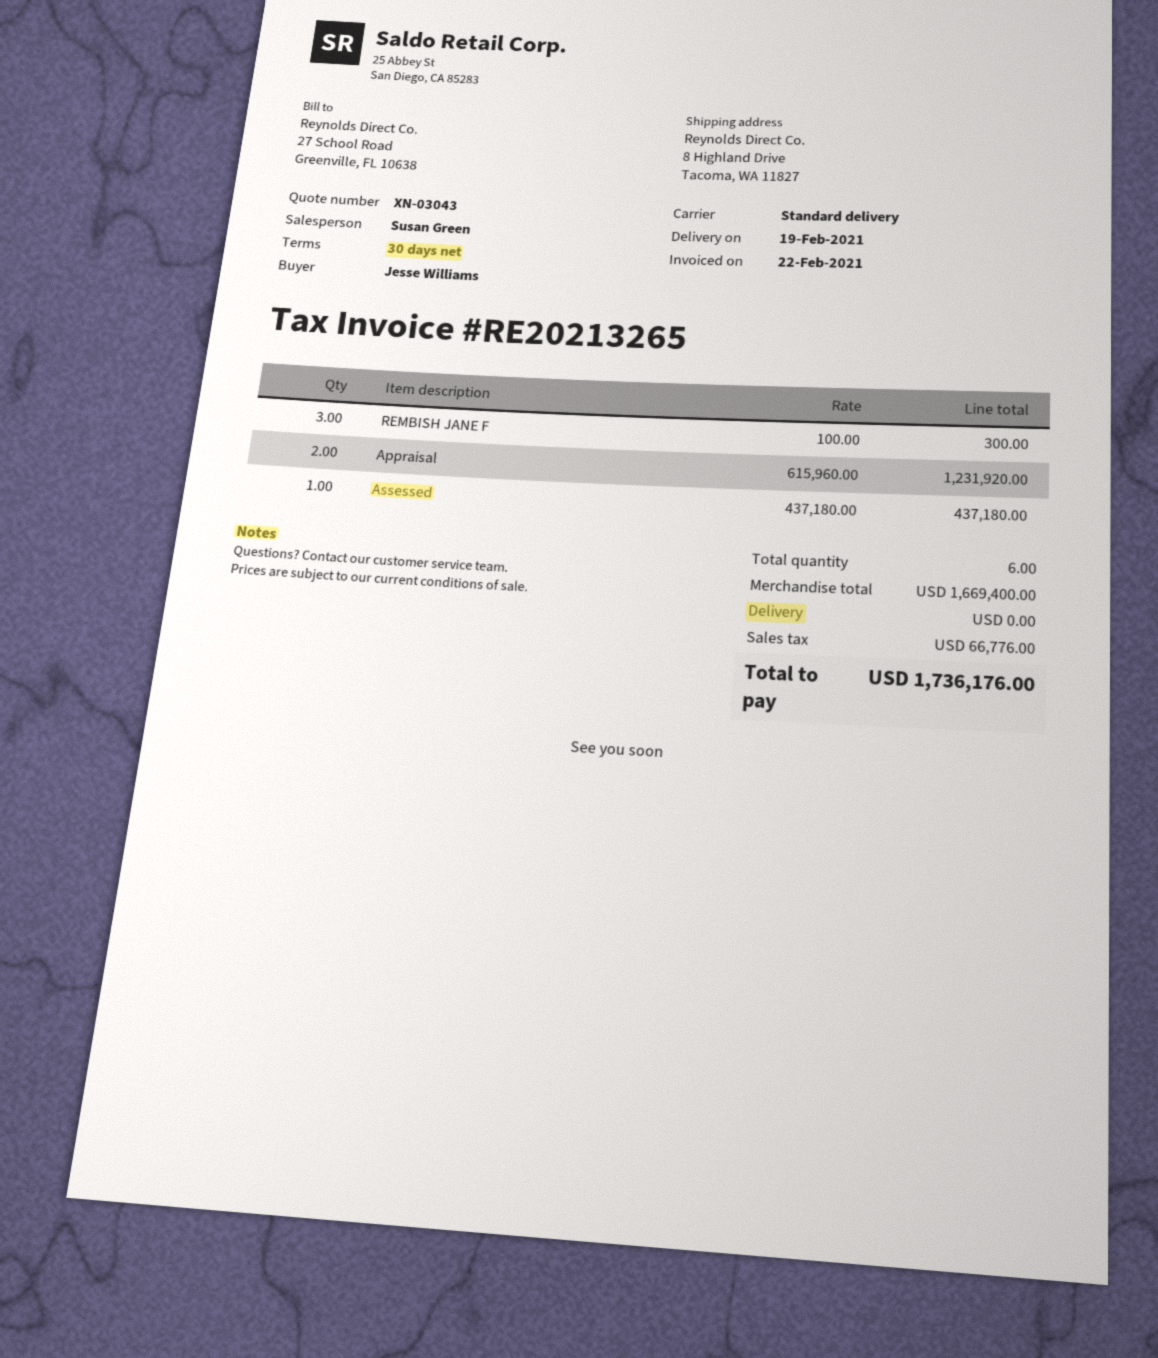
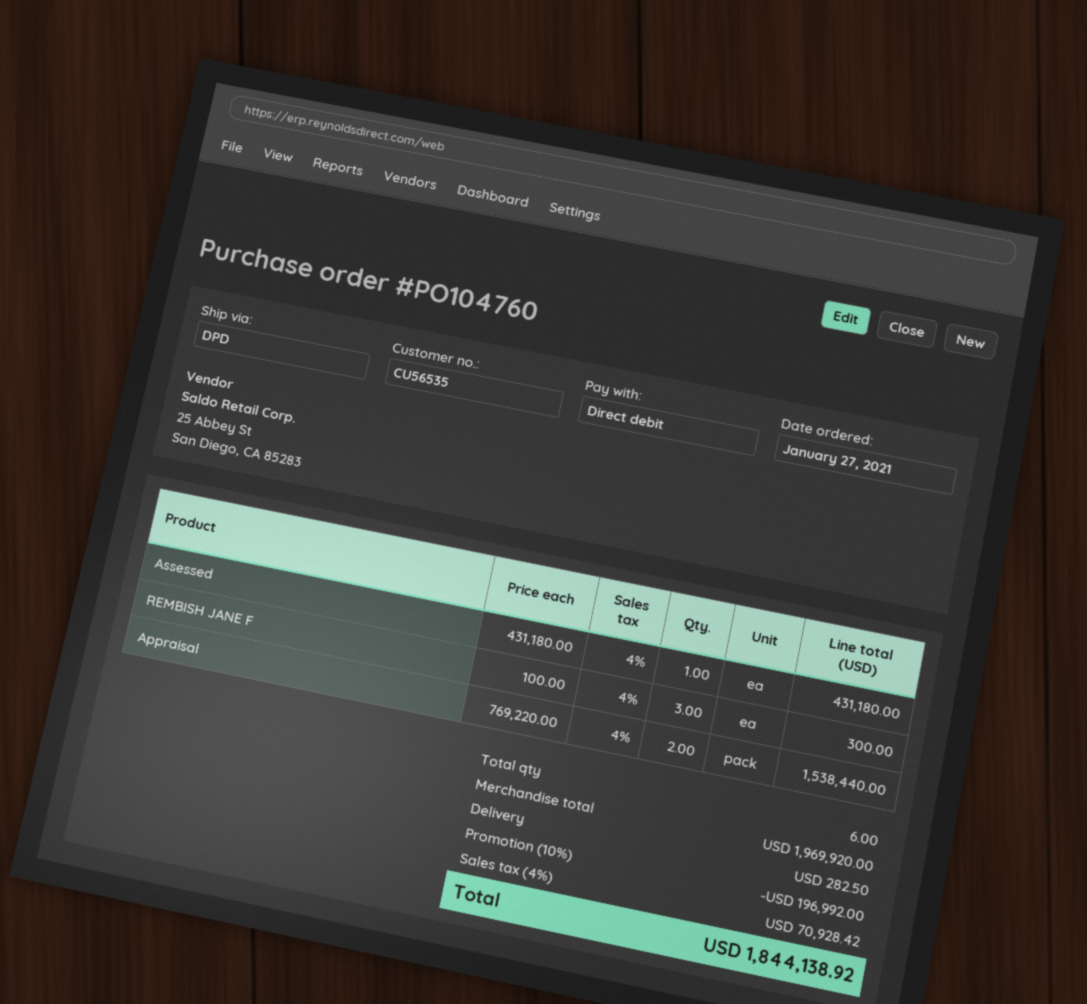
shipping method: standard -> DPD
Appraisal: 2 x 615960.00 = 1231920.00 -> 2 x 769220.00 = 1538440.00
Assessed: 1 x 437180.00 = 437180.00 -> 1 x 431180.00 = 431180.00
subtotal: 1669400.00 -> 1969920.00
discount: none -> 10% = 196992.00
shipping: 0.00 -> 282.50
tax: 66776.00 -> 70928.42
total: 1736176.00 -> 1844138.92

